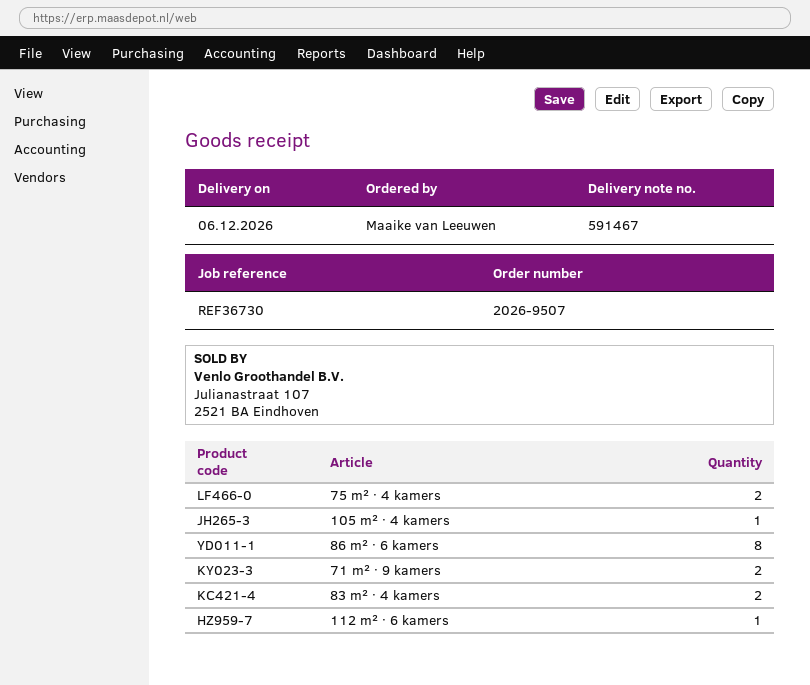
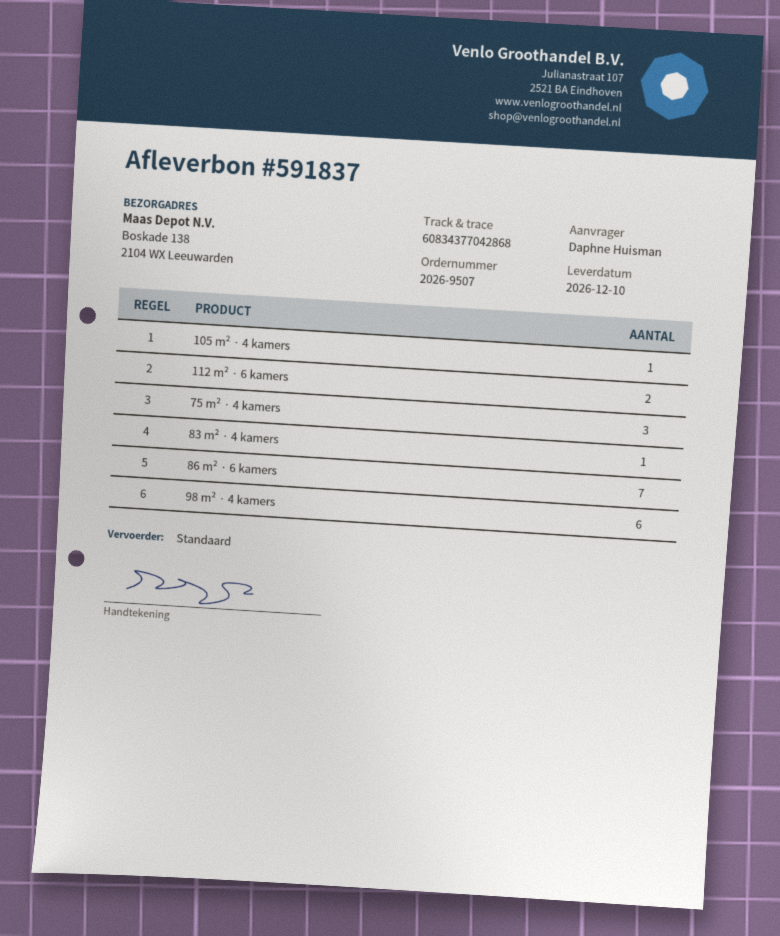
delivery note number: 591467 -> 591837
delivery date: 2026-12-06 -> 2026-12-10
ordered by: Maaike van Leeuwen -> Daphne Huisman
75 m² · 4 kamers: 2 -> 3
86 m² · 6 kamers: 8 -> 7
71 m² · 9 kamers: 2 -> none
83 m² · 4 kamers: 2 -> 1
112 m² · 6 kamers: 1 -> 2
98 m² · 4 kamers: none -> 6

